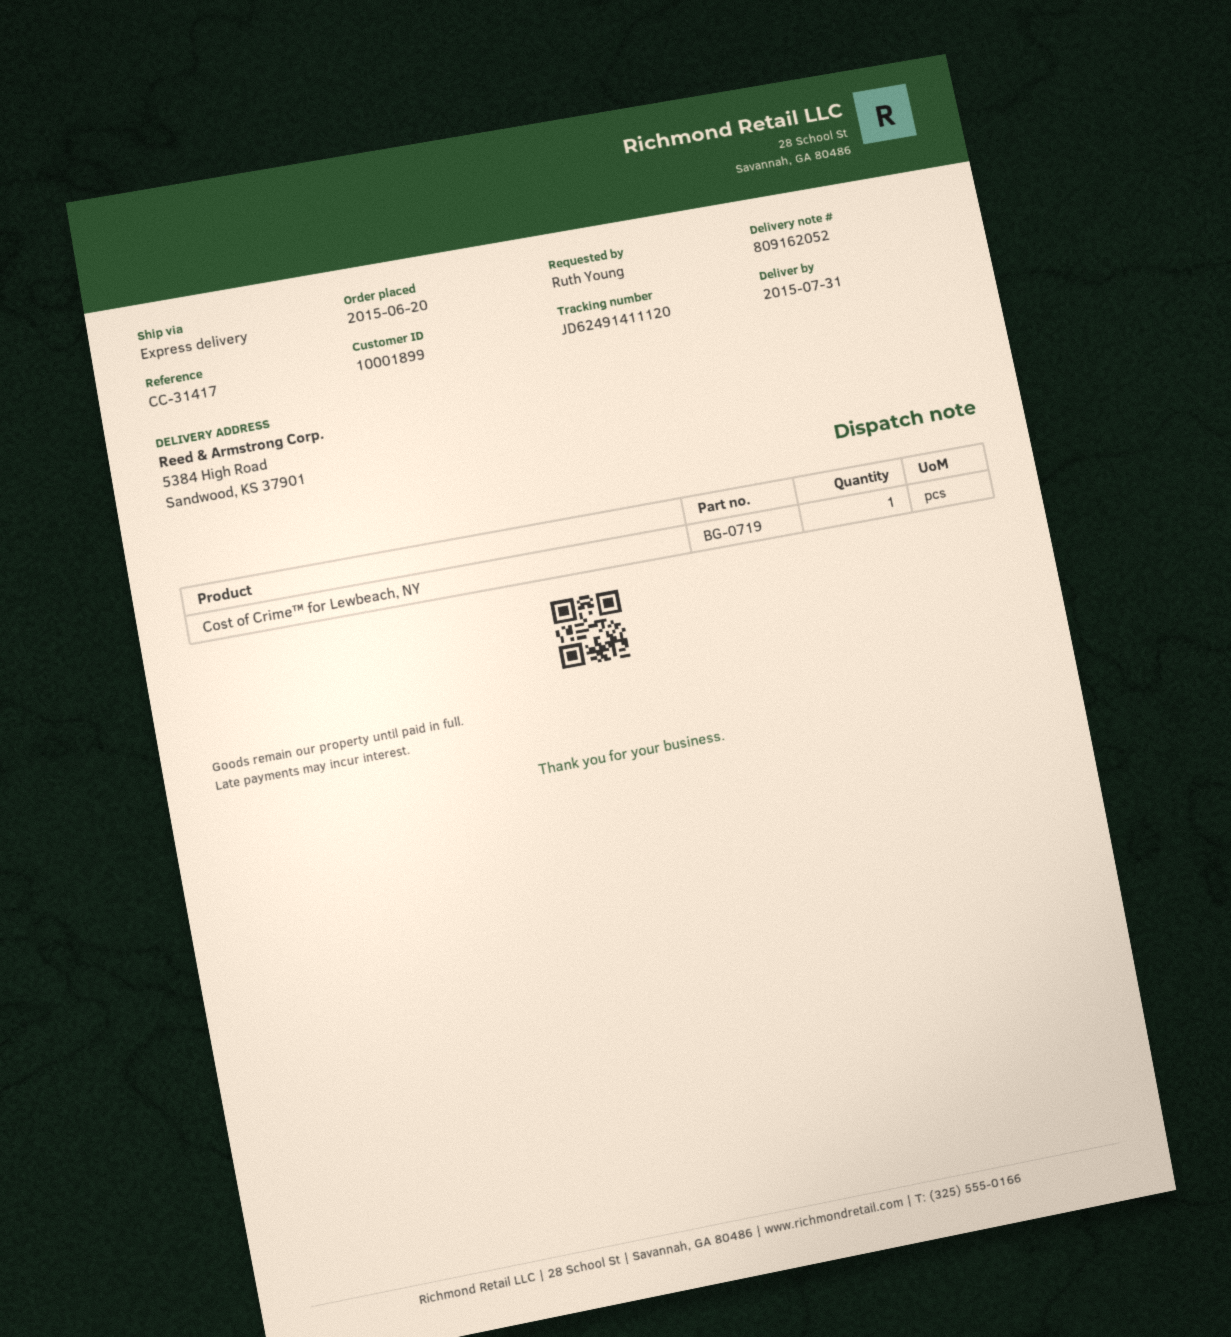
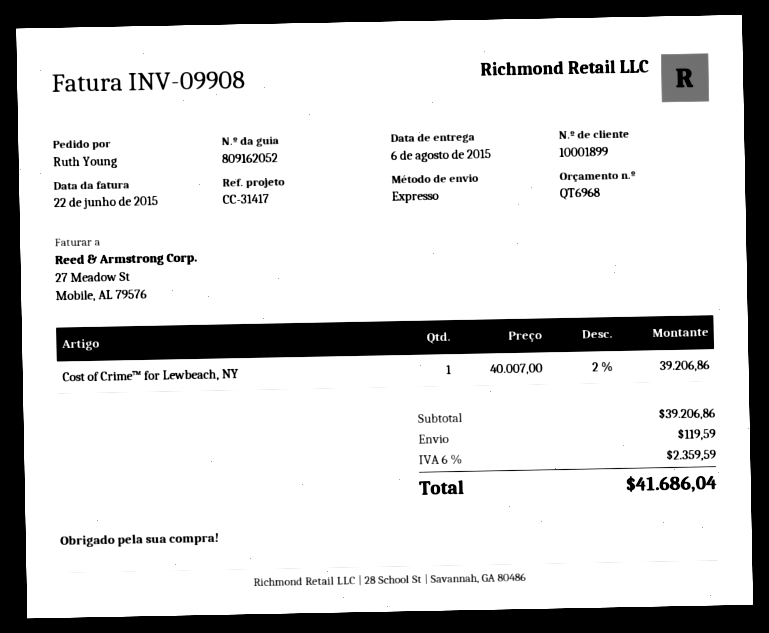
delivery date: 2015-07-31 -> 2015-08-06

